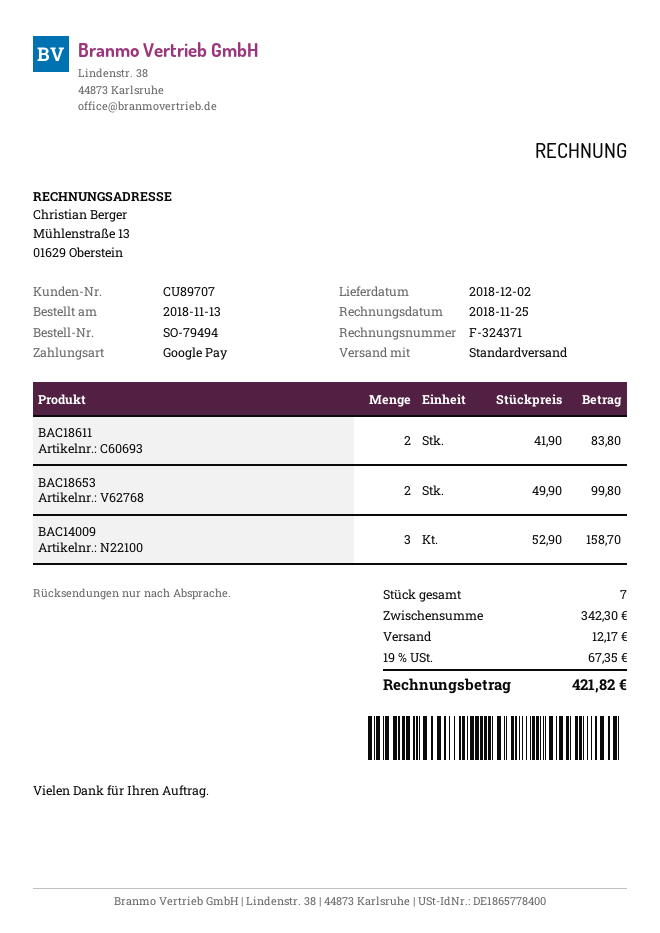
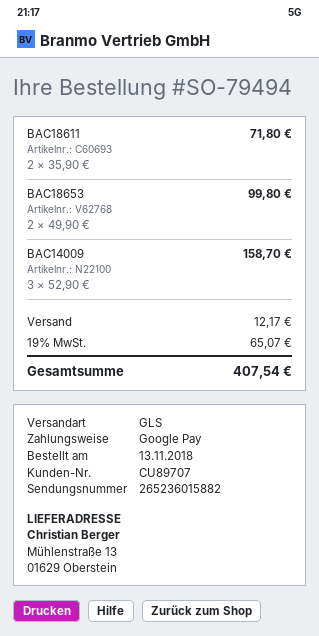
shipping method: standard -> GLS
BAC18611: 2 x 41.90 = 83.80 -> 2 x 35.90 = 71.80
tax: 19% = 67.35 -> 19% = 65.07
total: 421.82 -> 407.54

